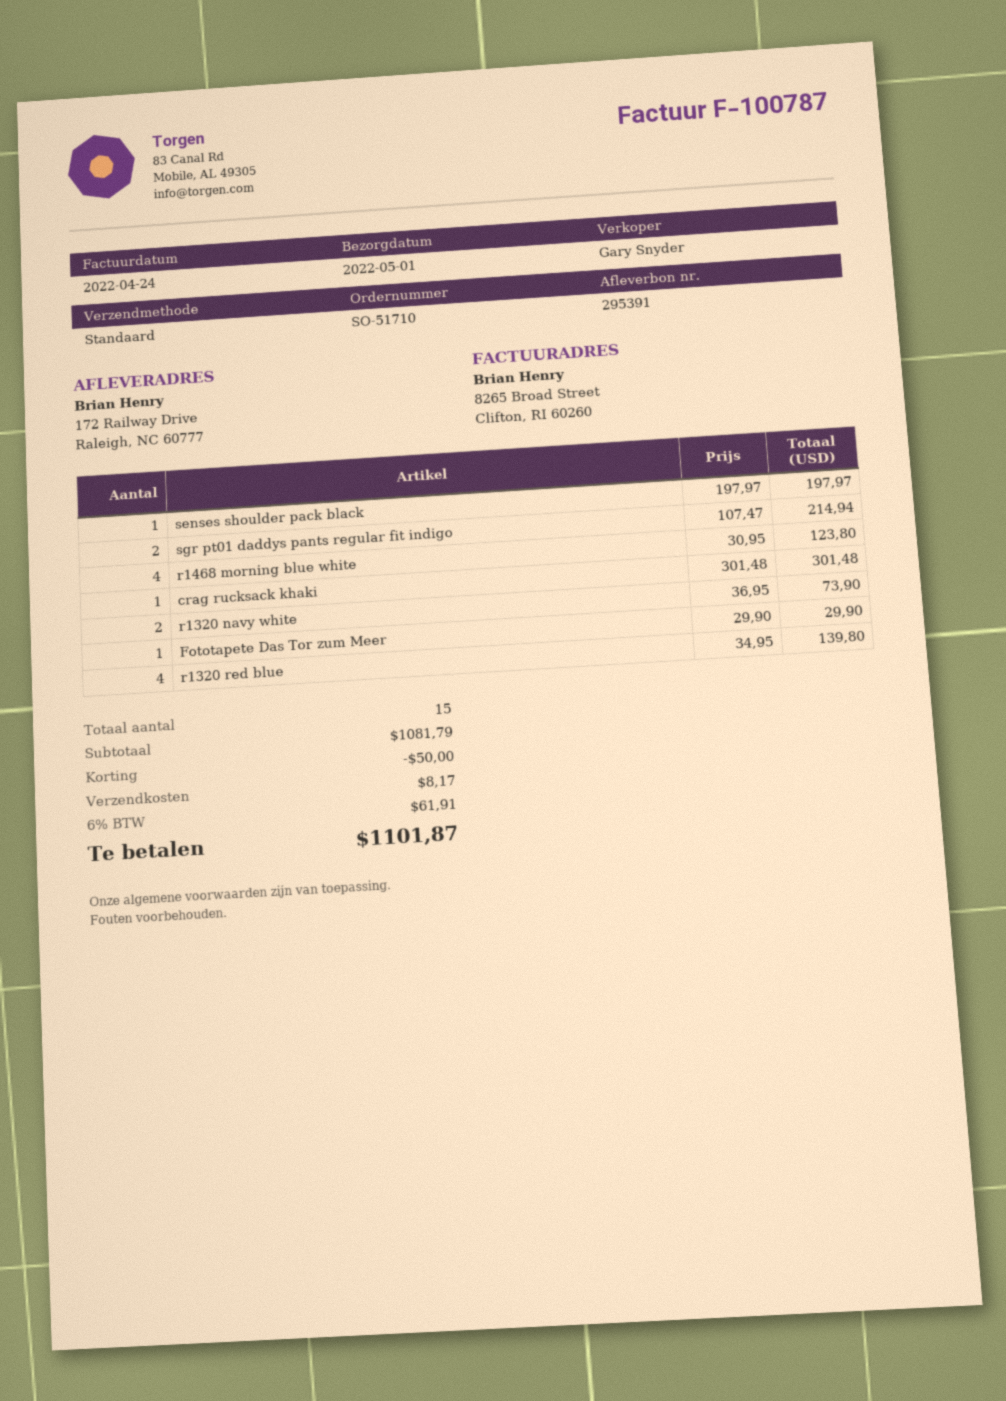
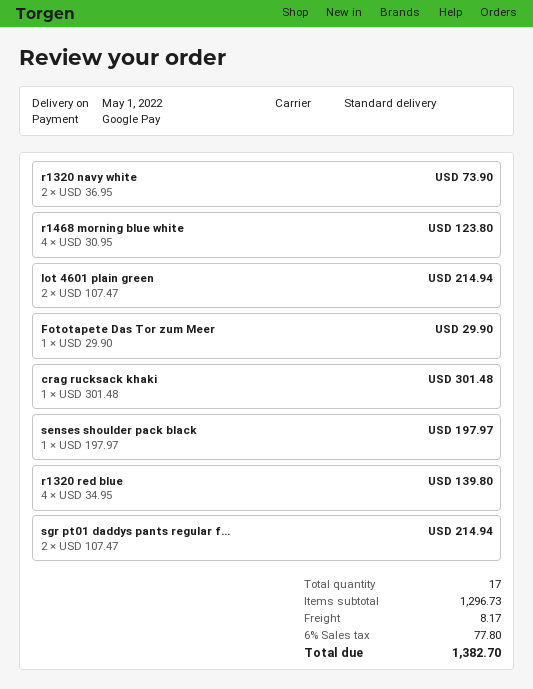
lot 4601 plain green: none -> 2 x 107.47 = 214.94
total quantity: 15 -> 17
subtotal: 1081.79 -> 1296.73
discount: 50.00 -> none
tax: 6% = 61.91 -> 6% = 77.80
total: 1101.87 -> 1382.70

